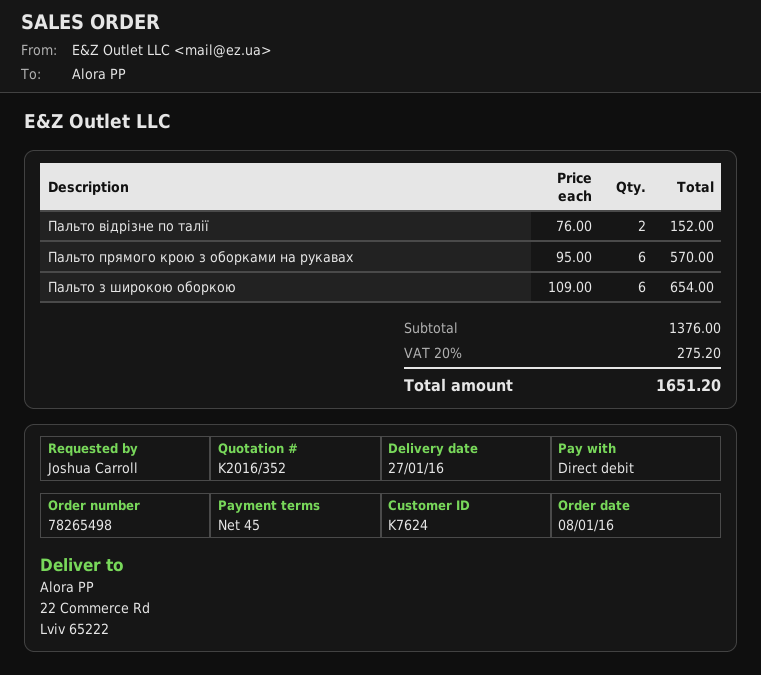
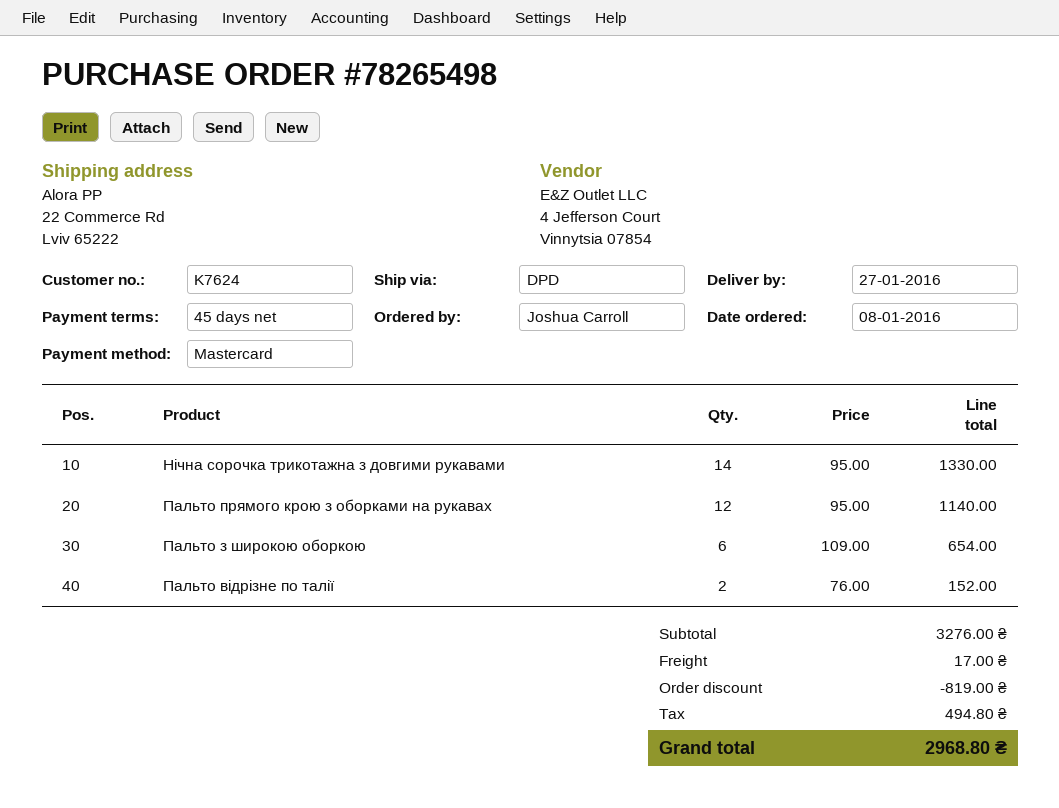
payment method: direct debit -> Mastercard
Пальто прямого крою з оборками на рукавах: 6 x 95.00 = 570.00 -> 12 x 95.00 = 1140.00
Нічна сорочка трикотажна з довгими рукавами: none -> 14 x 95.00 = 1330.00
subtotal: 1376.00 -> 3276.00
discount: none -> 819.00
shipping: none -> 17.00
tax: 275.20 -> 494.80
total: 1651.20 -> 2968.80

